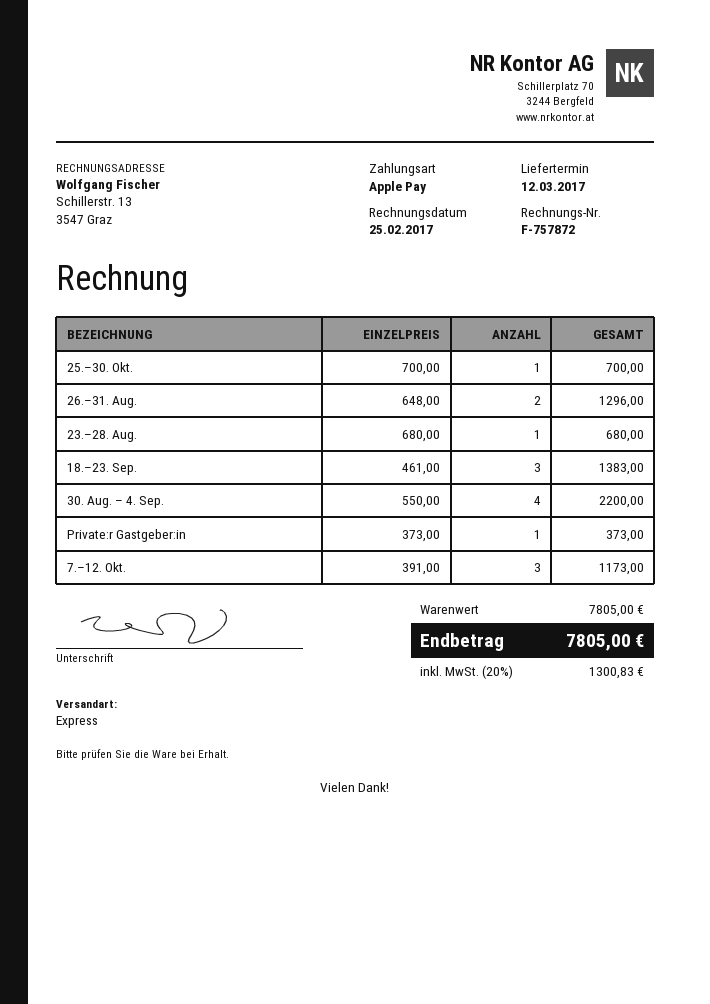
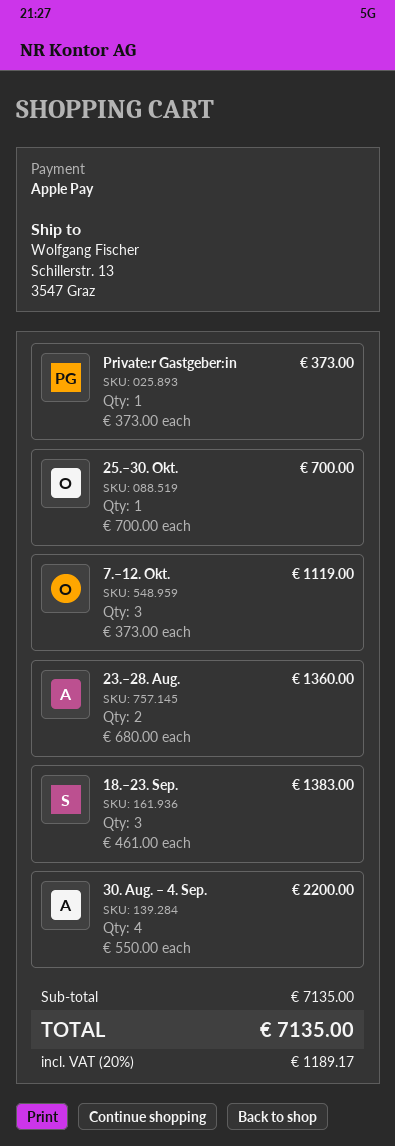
26.–31. Aug.: 2 x 648.00 = 1296.00 -> none
23.–28. Aug.: 1 x 680.00 = 680.00 -> 2 x 680.00 = 1360.00
7.–12. Okt.: 3 x 391.00 = 1173.00 -> 3 x 373.00 = 1119.00
subtotal: 7805.00 -> 7135.00
tax: 20% = 1300.83 -> 20% = 1189.17
total: 7805.00 -> 7135.00

